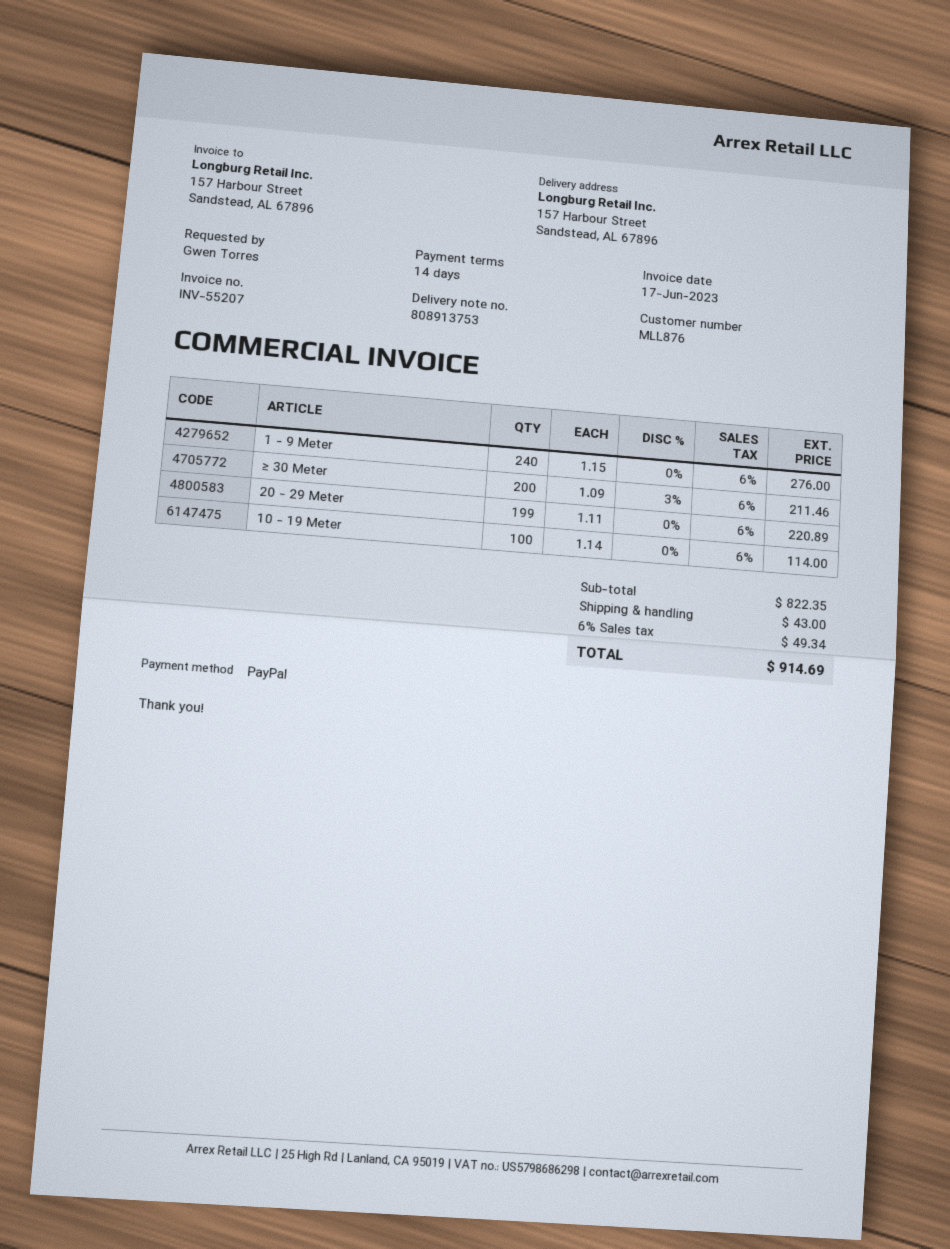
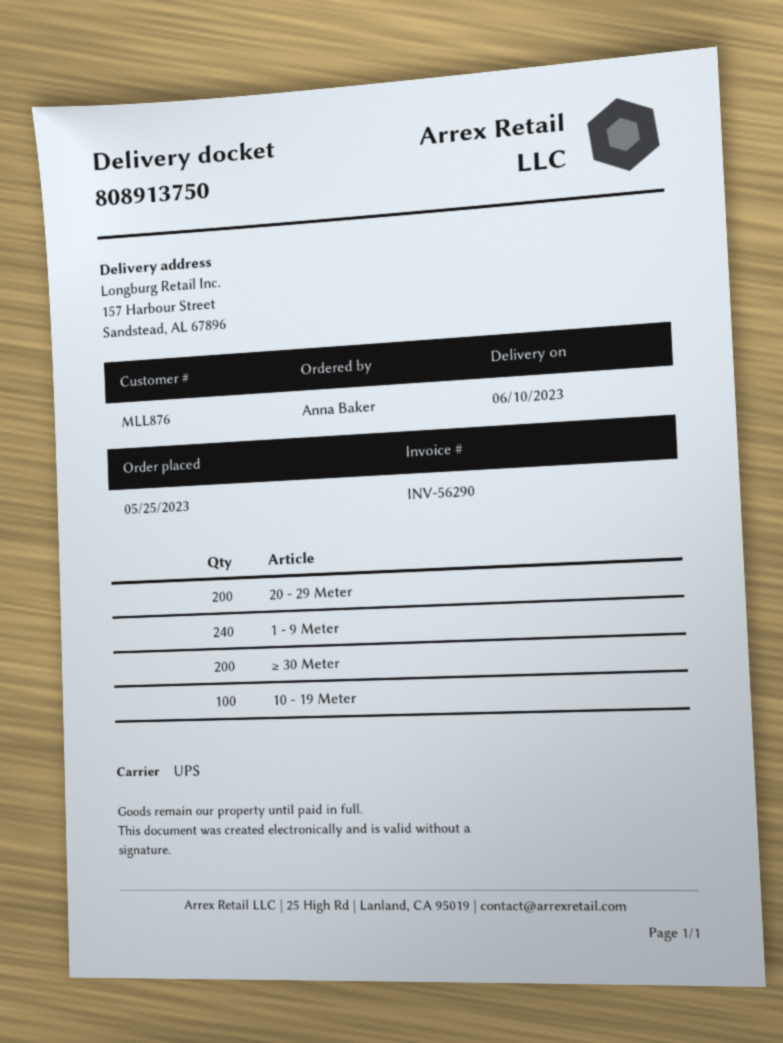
delivery note number: 808913753 -> 808913750
invoice number: INV-55207 -> INV-56290
ordered by: Gwen Torres -> Anna Baker
20 - 29 Meter: 199 -> 200

